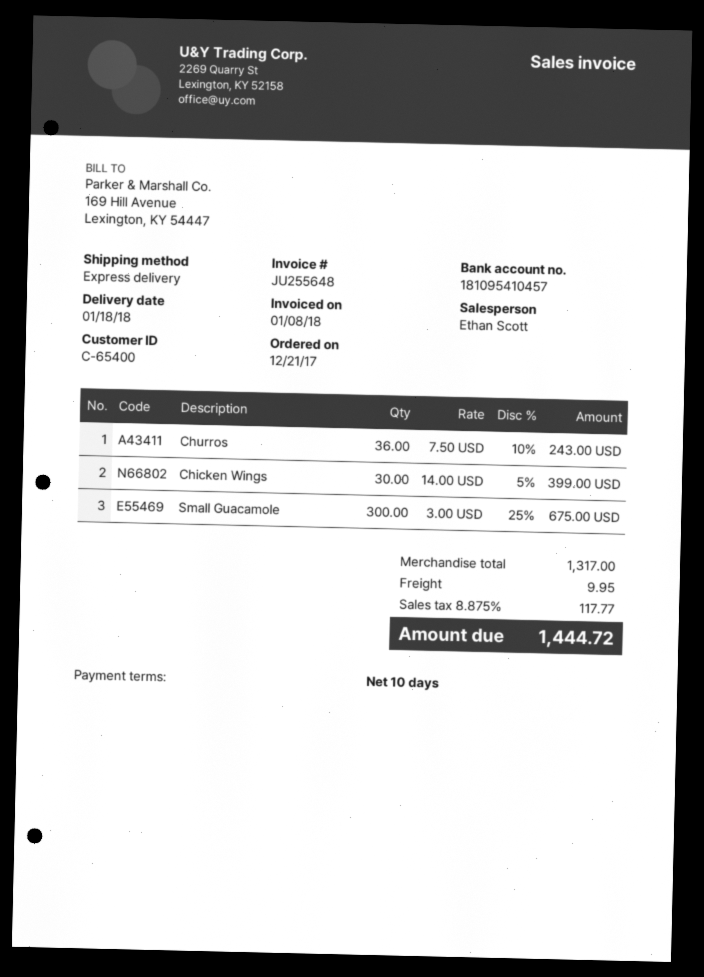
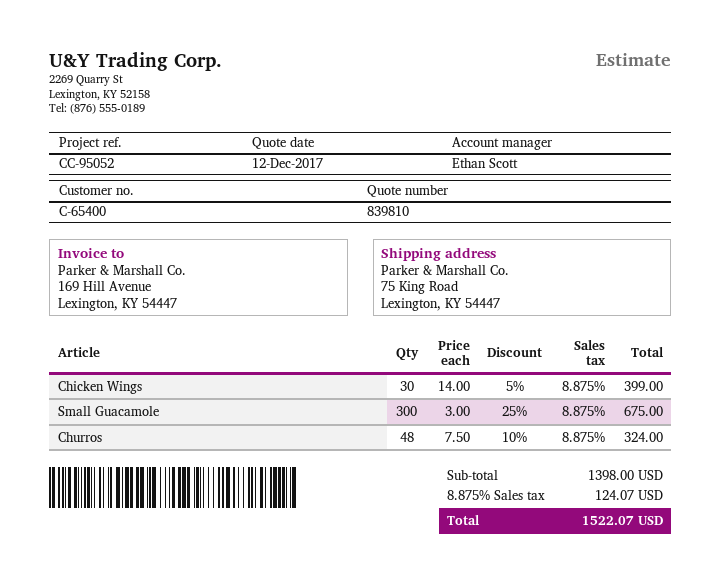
Churros: 36 x 7.50 - 10% = 243.00 -> 48 x 7.50 - 10% = 324.00
subtotal: 1317.00 -> 1398.00
shipping: 9.95 -> none
tax: 8.875% = 117.77 -> 8.875% = 124.07
total: 1444.72 -> 1522.07

